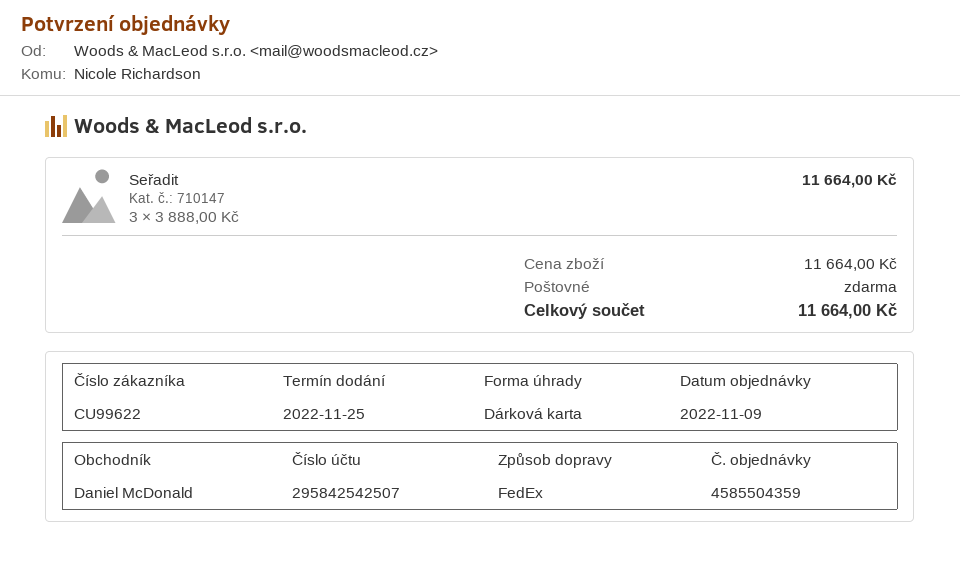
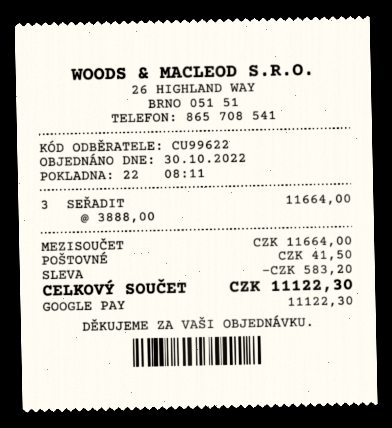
order date: 2022-11-09 -> 2022-10-30
payment method: gift card -> Google Pay
discount: none -> 583.20
shipping: 0.00 -> 41.50
total: 11664.00 -> 11122.30

